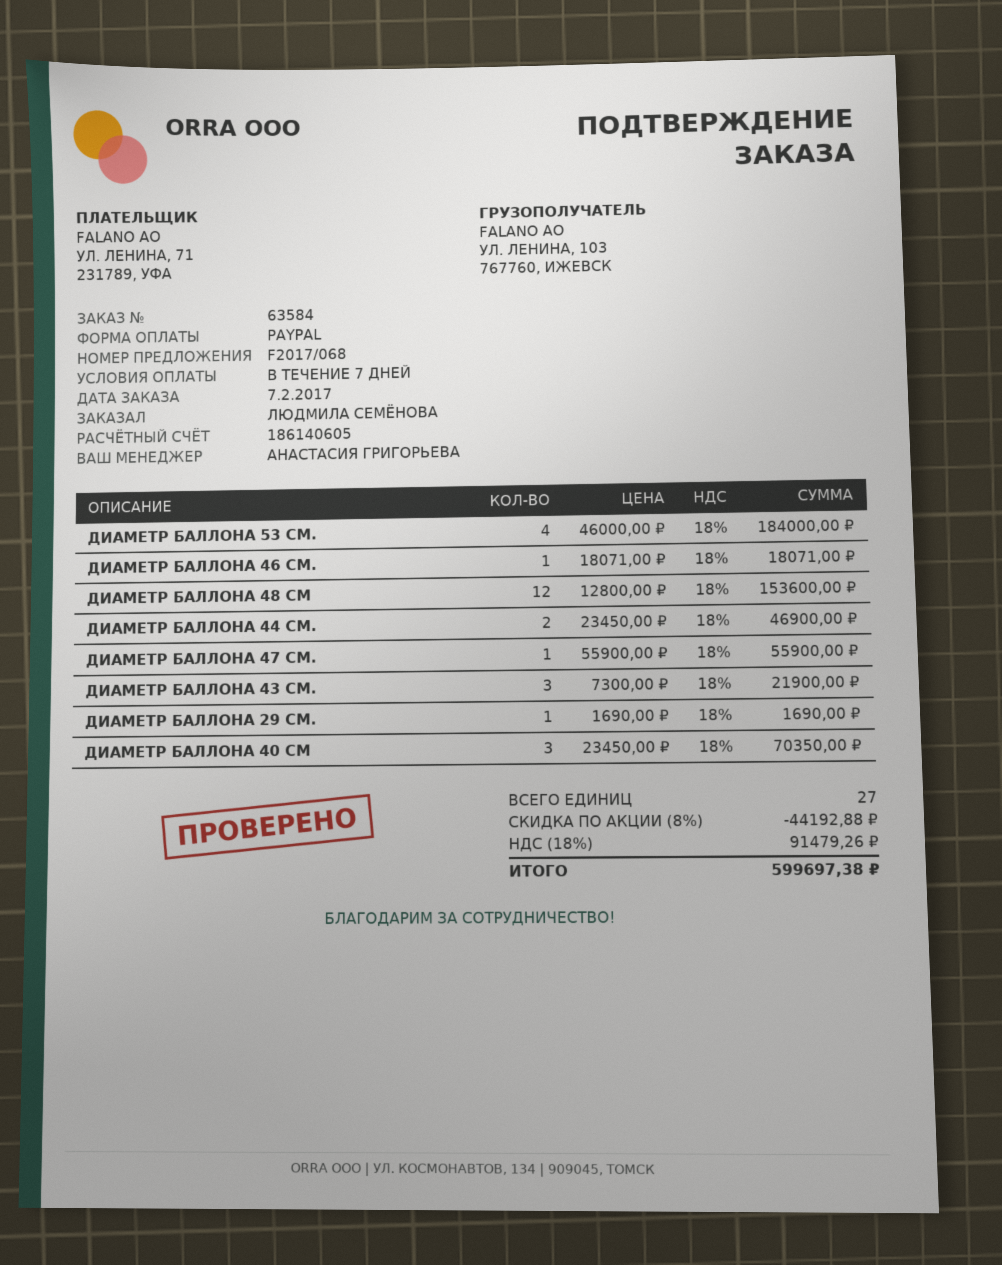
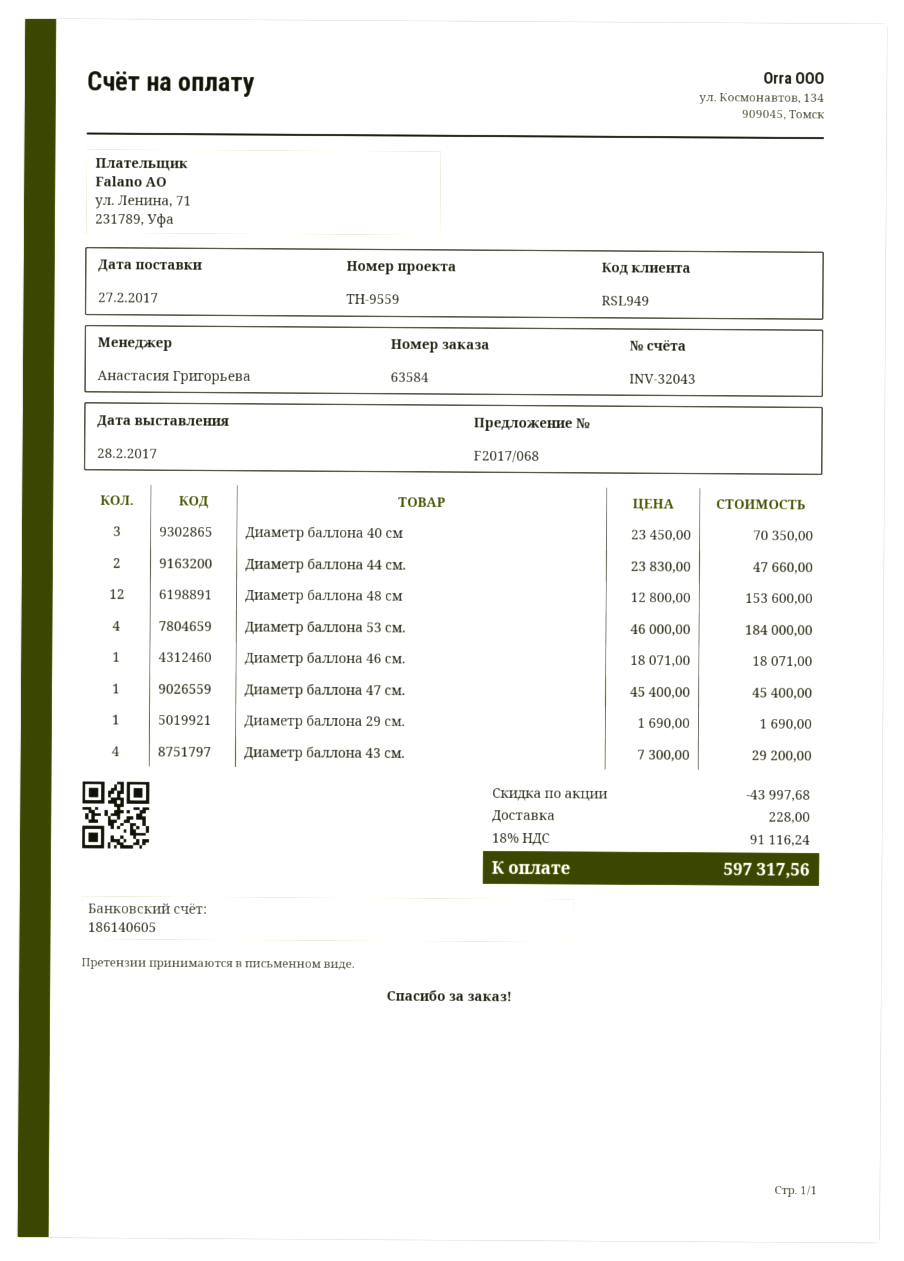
ДИАМЕТР БАЛЛОНА 44 СМ.: 2 x 23450.00 = 46900.00 -> 2 x 23830.00 = 47660.00
ДИАМЕТР БАЛЛОНА 47 СМ.: 1 x 55900.00 = 55900.00 -> 1 x 45400.00 = 45400.00
ДИАМЕТР БАЛЛОНА 43 СМ.: 3 x 7300.00 = 21900.00 -> 4 x 7300.00 = 29200.00
discount: 44192.88 -> 43997.68
shipping: none -> 228.00
tax: 18% = 91479.26 -> 18% = 91116.24
total: 599697.38 -> 597317.56

